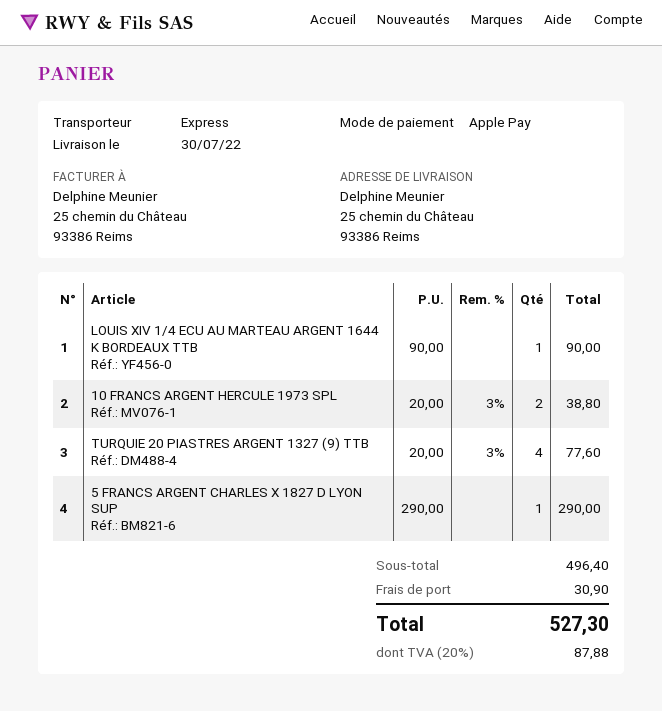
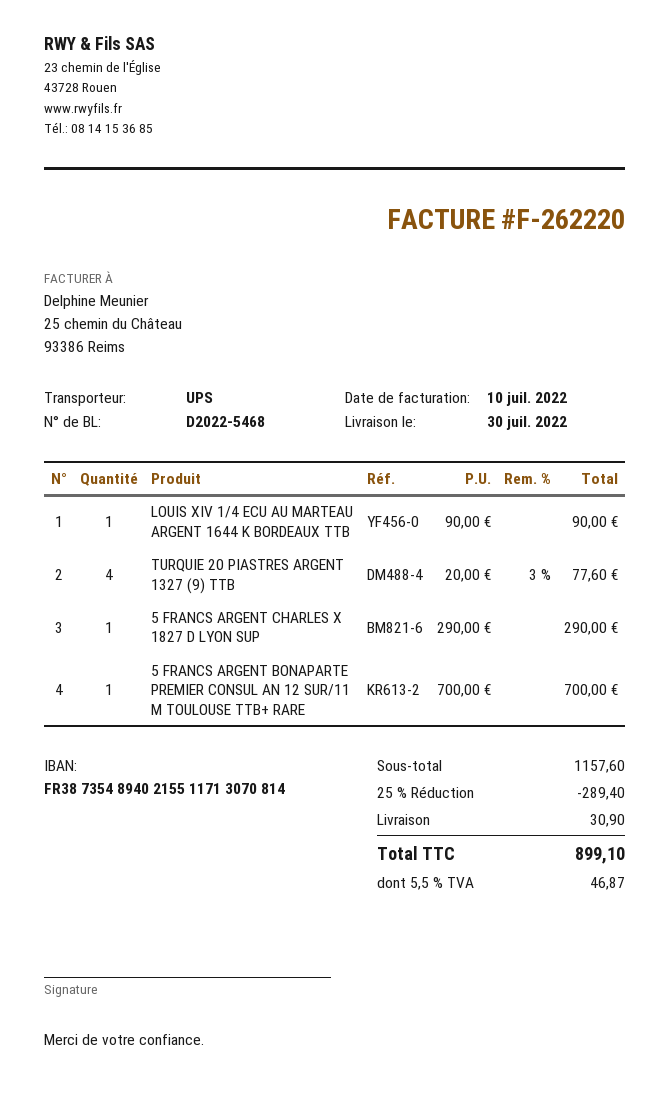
shipping method: express -> UPS
10 FRANCS ARGENT HERCULE 1973 SPL: 2 x 20.00 - 3% = 38.80 -> none
5 FRANCS ARGENT BONAPARTE PREMIER CONSUL AN 12 SUR/11 M TOULOUSE TTB+ RARE: none -> 1 x 700.00 = 700.00
subtotal: 496.40 -> 1157.60
discount: none -> 25% = 289.40
tax: 20% = 87.88 -> 5.5% = 46.87
total: 527.30 -> 899.10

